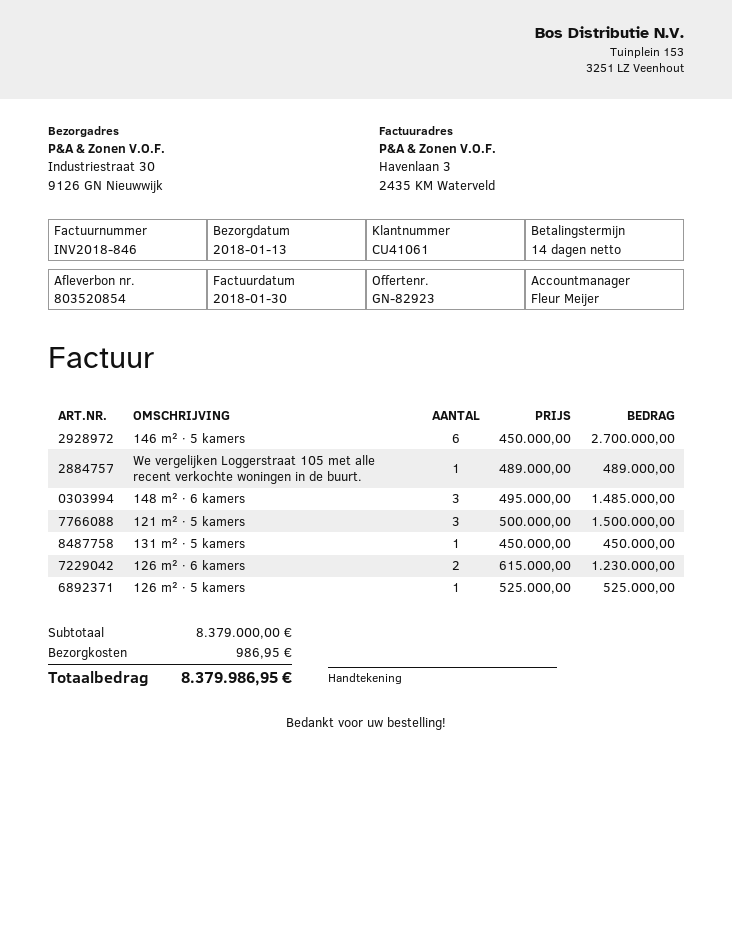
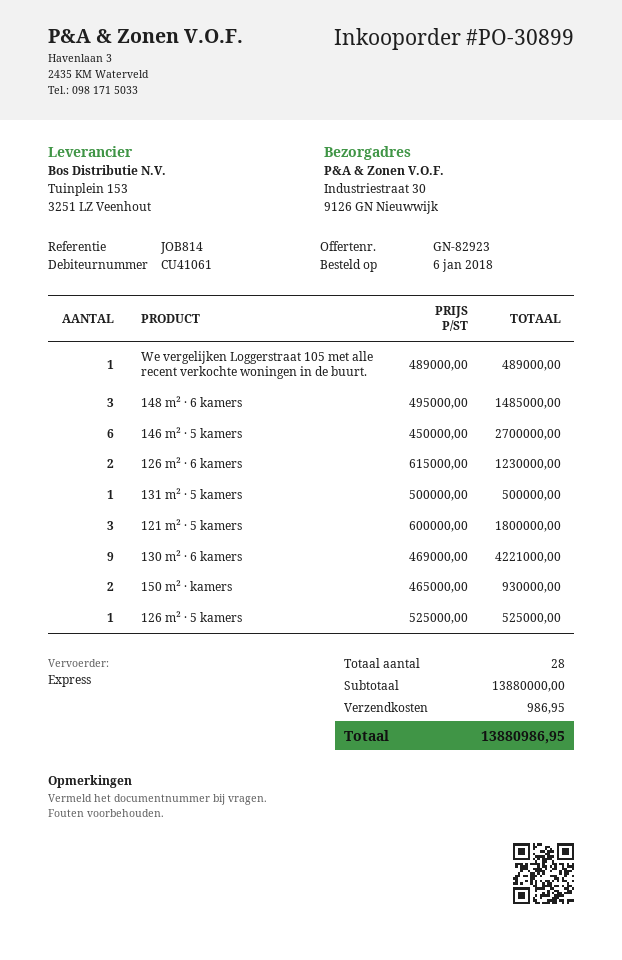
121 m² · 5 kamers: 3 x 500000.00 = 1500000.00 -> 3 x 600000.00 = 1800000.00
131 m² · 5 kamers: 1 x 450000.00 = 450000.00 -> 1 x 500000.00 = 500000.00
130 m² · 6 kamers: none -> 9 x 469000.00 = 4221000.00
150 m² · kamers: none -> 2 x 465000.00 = 930000.00
subtotal: 8379000.00 -> 13880000.00
total: 8379986.95 -> 13880986.95

